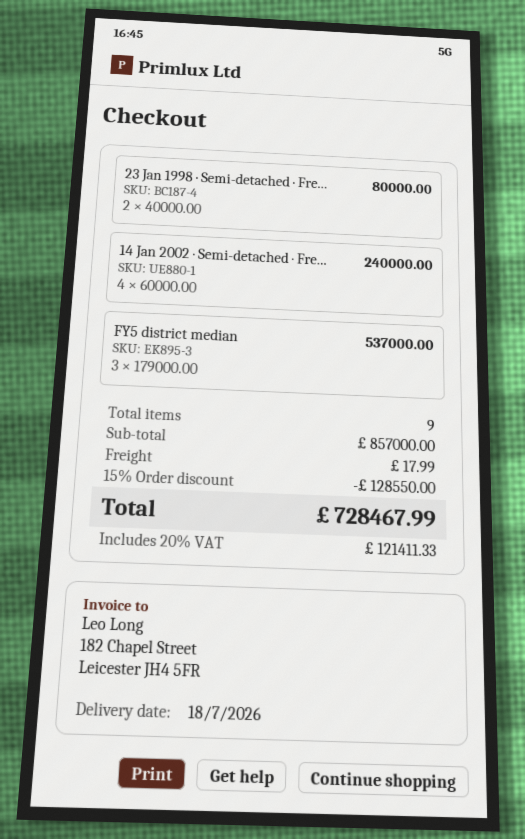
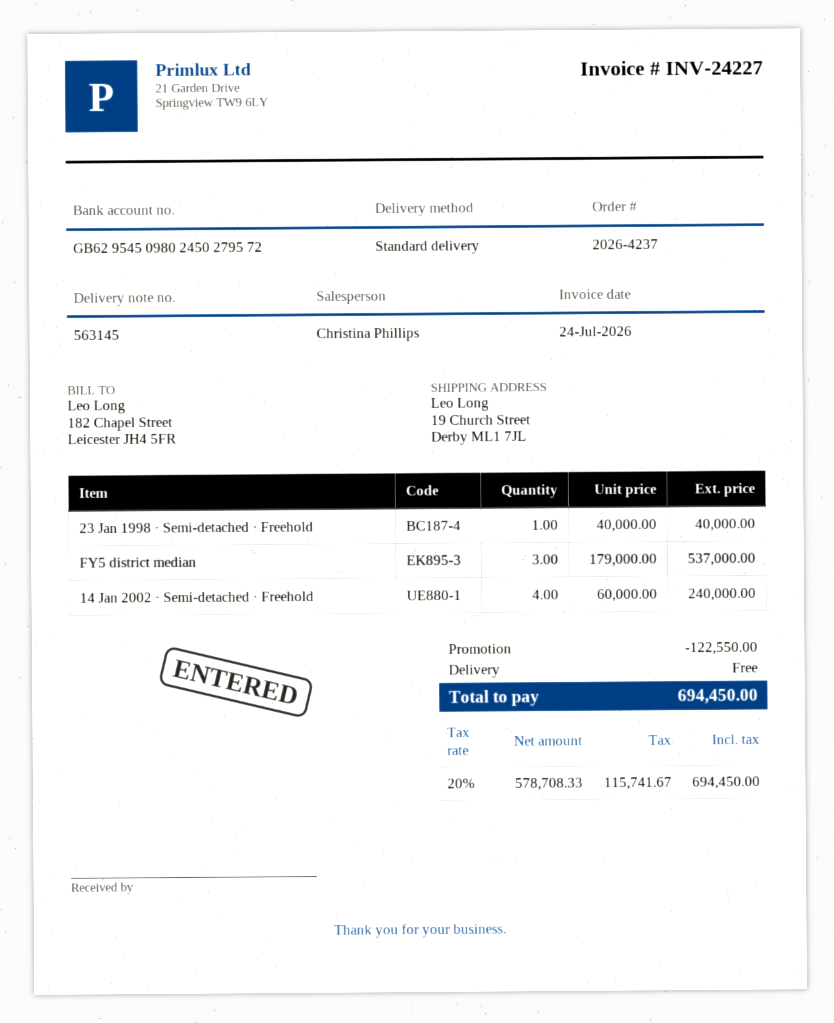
23 Jan 1998 · Semi-detached · Fre...: 2 x 40000.00 = 80000.00 -> 1 x 40000.00 = 40000.00
discount: 128550.00 -> 122550.00
shipping: 17.99 -> 0.00
tax: 20% = 121411.33 -> 20% = 115741.67
total: 728467.99 -> 694450.00

